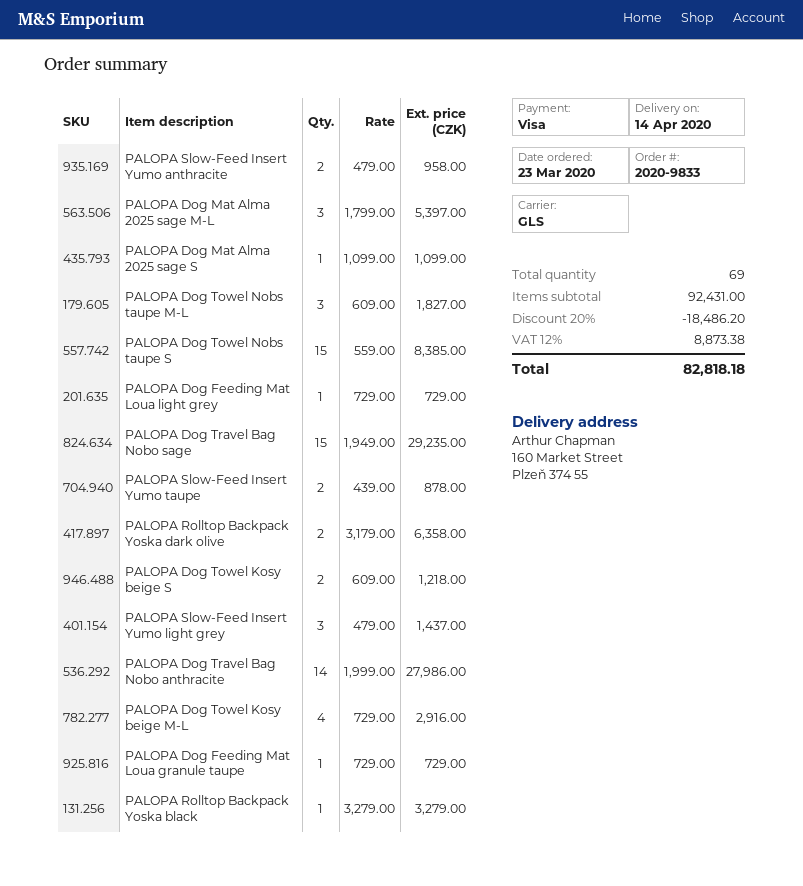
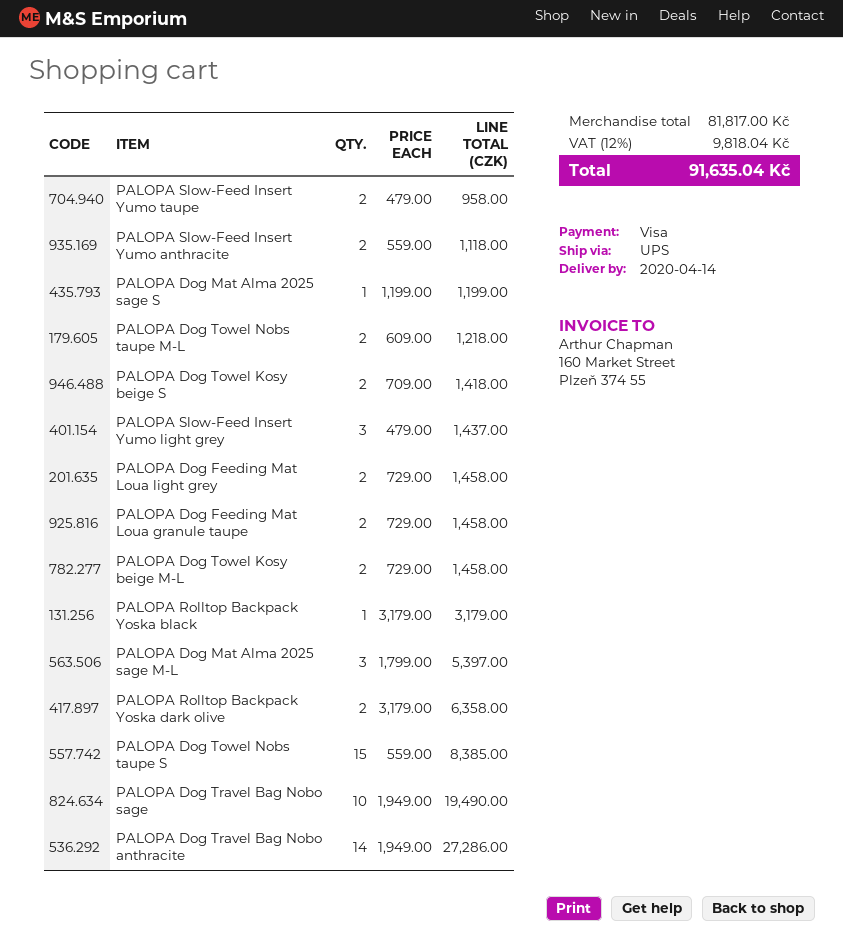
shipping method: GLS -> UPS
PALOPA Slow-Feed Insert Yumo anthracite: 2 x 479.00 = 958.00 -> 2 x 559.00 = 1118.00
PALOPA Dog Mat Alma 2025 sage S: 1 x 1099.00 = 1099.00 -> 1 x 1199.00 = 1199.00
PALOPA Dog Towel Nobs taupe M-L: 3 x 609.00 = 1827.00 -> 2 x 609.00 = 1218.00
PALOPA Dog Feeding Mat Loua light grey: 1 x 729.00 = 729.00 -> 2 x 729.00 = 1458.00
PALOPA Dog Travel Bag Nobo sage: 15 x 1949.00 = 29235.00 -> 10 x 1949.00 = 19490.00
PALOPA Slow-Feed Insert Yumo taupe: 2 x 439.00 = 878.00 -> 2 x 479.00 = 958.00
PALOPA Dog Towel Kosy beige S: 2 x 609.00 = 1218.00 -> 2 x 709.00 = 1418.00
PALOPA Dog Travel Bag Nobo anthracite: 14 x 1999.00 = 27986.00 -> 14 x 1949.00 = 27286.00
PALOPA Dog Towel Kosy beige M-L: 4 x 729.00 = 2916.00 -> 2 x 729.00 = 1458.00
PALOPA Dog Feeding Mat Loua granule taupe: 1 x 729.00 = 729.00 -> 2 x 729.00 = 1458.00
PALOPA Rolltop Backpack Yoska black: 1 x 3279.00 = 3279.00 -> 1 x 3179.00 = 3179.00
subtotal: 92431.00 -> 81817.00
discount: 20% = 18486.20 -> none
tax: 12% = 8873.38 -> 12% = 9818.04
total: 82818.18 -> 91635.04

